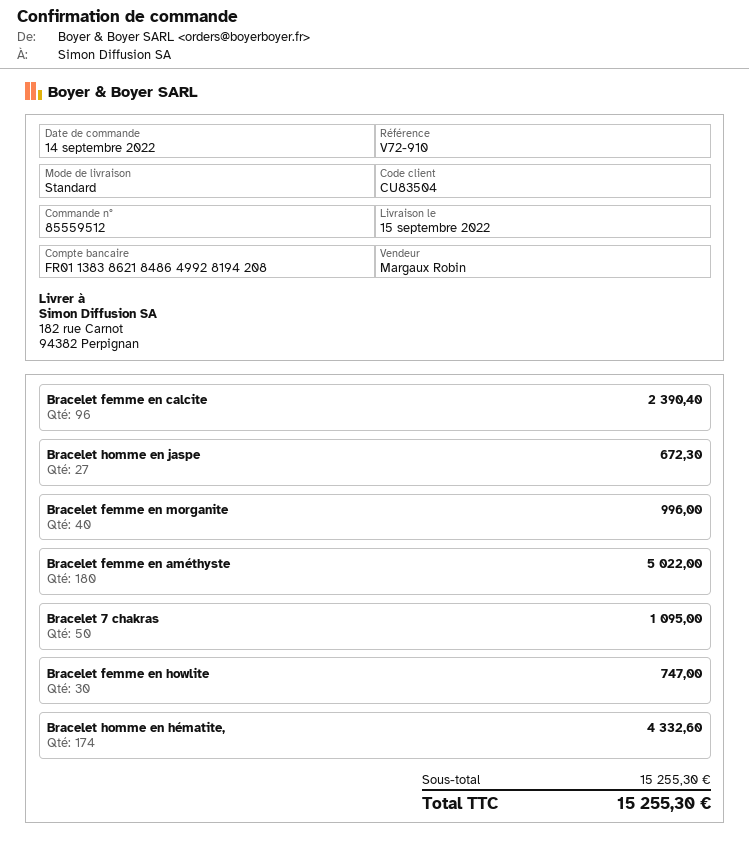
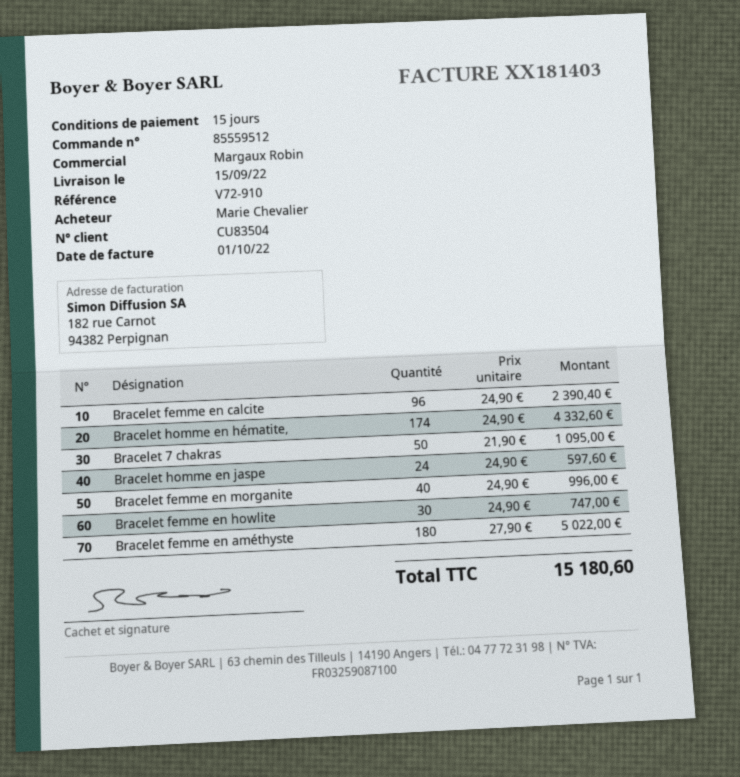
Bracelet homme en jaspe: 27 for 672.30 -> 24 for 597.60
total: 15255.30 -> 15180.60

